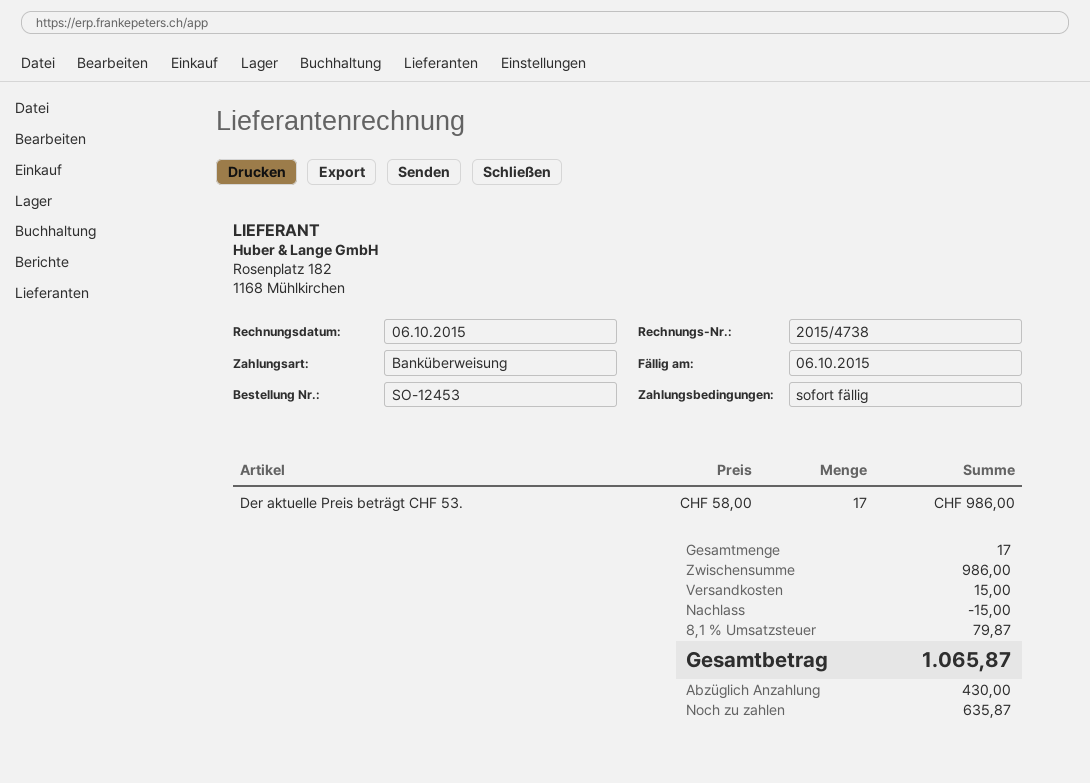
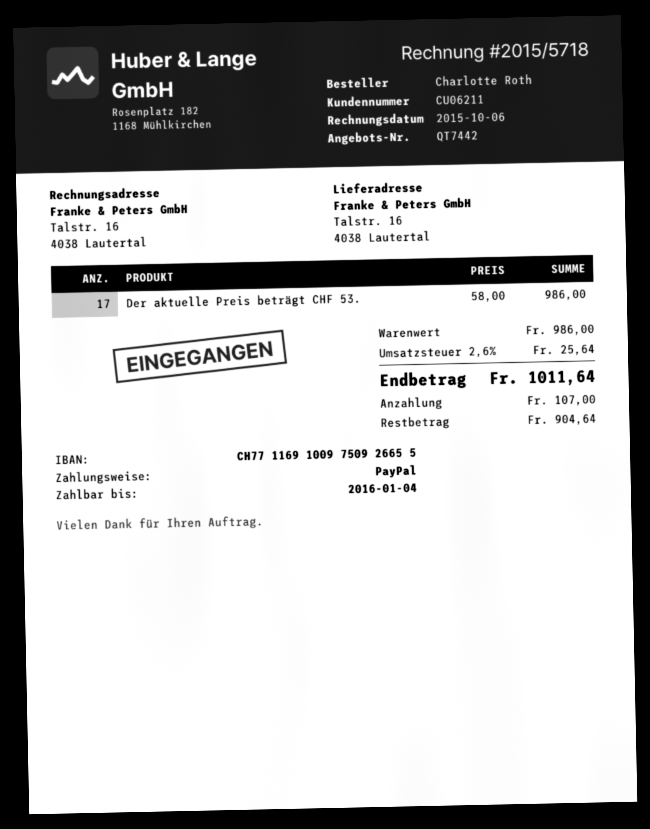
invoice number: 2015/4738 -> 2015/5718
due date: 2015-10-06 -> 2016-01-04
payment method: bank transfer -> PayPal
discount: 15.00 -> none
shipping: 15.00 -> none
tax: 8.1% = 79.87 -> 2.6% = 25.64
total: 1065.87 -> 1011.64
deposit: 430.00 -> 107.00
balance: 635.87 -> 904.64

